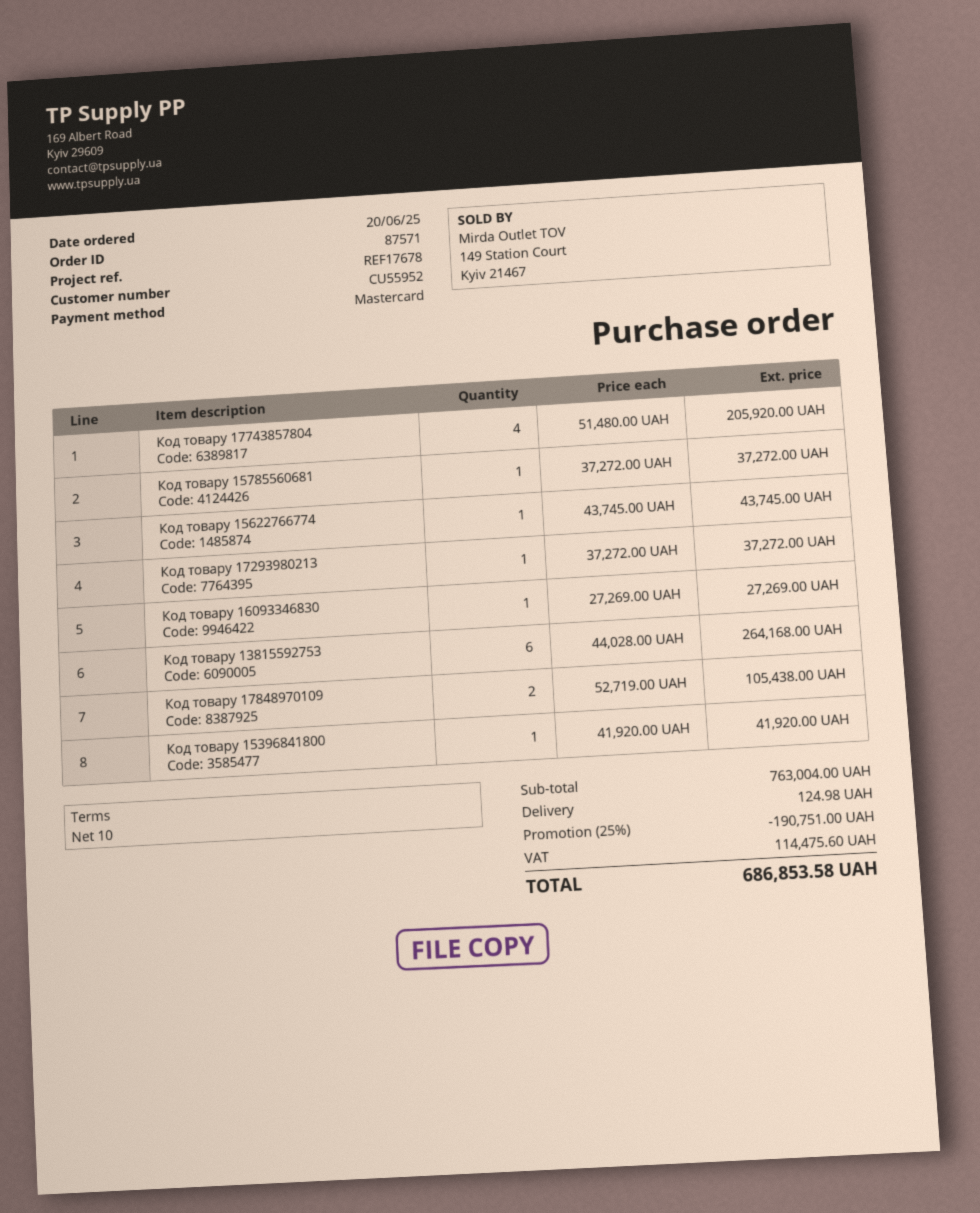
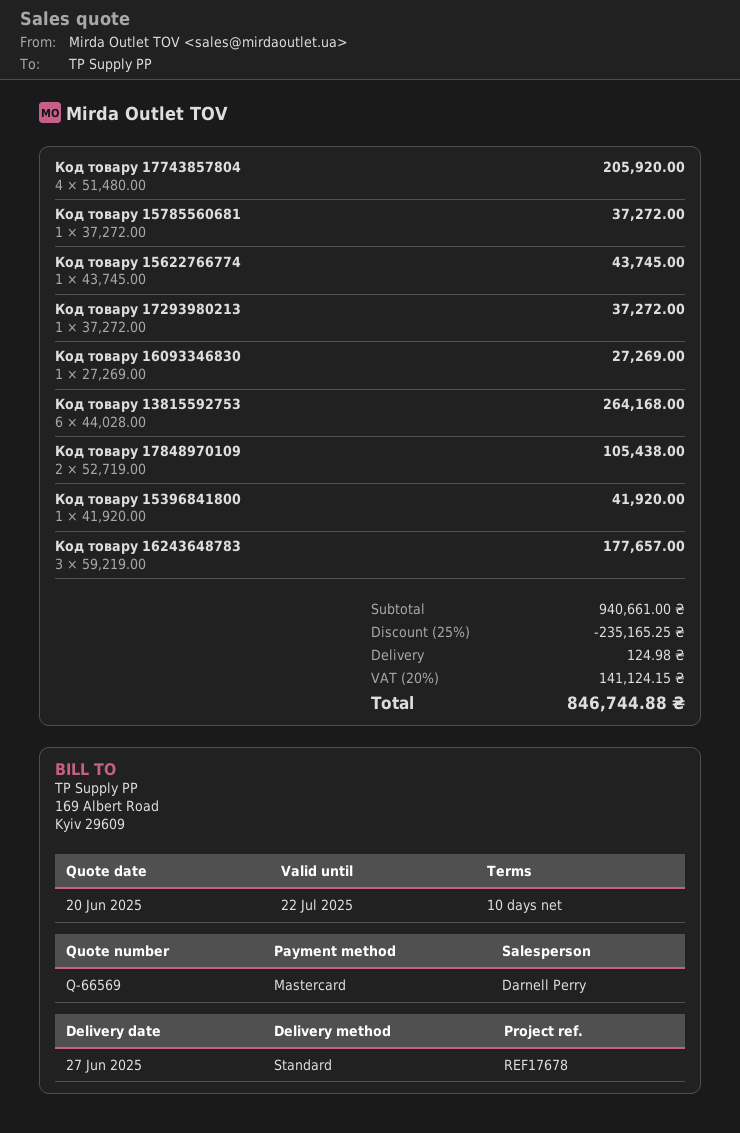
Код товару 16243648783: none -> 3 x 59219.00 = 177657.00
subtotal: 763004.00 -> 940661.00
discount: 25% = 190751.00 -> 25% = 235165.25
tax: 114475.60 -> 141124.15
total: 686853.58 -> 846744.88

